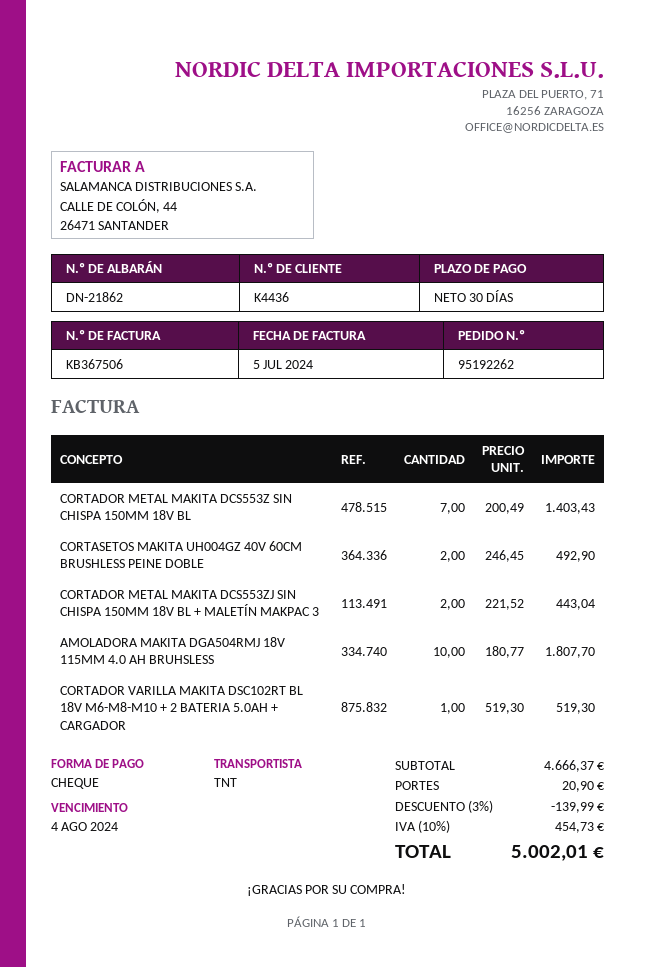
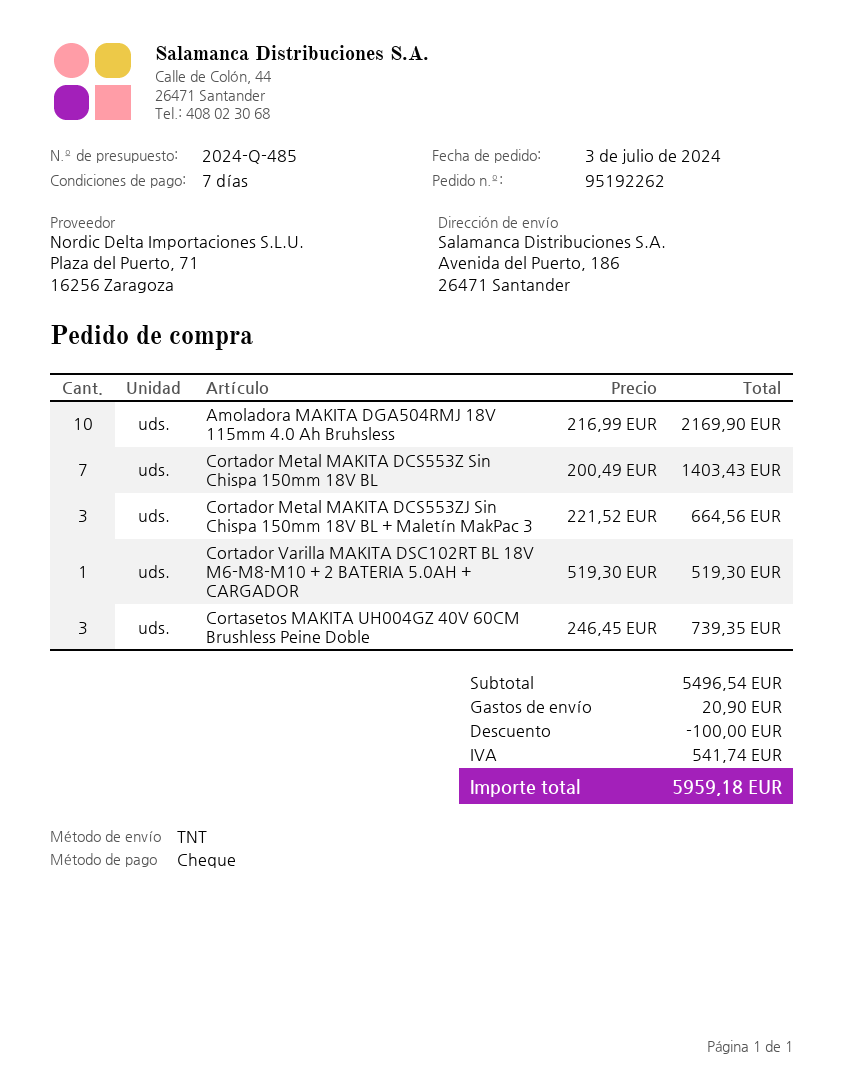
payment terms: 30 days -> 7 days
CORTASETOS MAKITA UH004GZ 40V 60CM BRUSHLESS PEINE DOBLE: 2 x 246.45 = 492.90 -> 3 x 246.45 = 739.35
CORTADOR METAL MAKITA DCS553ZJ SIN CHISPA 150MM 18V BL + MALETÍN MAKPAC 3: 2 x 221.52 = 443.04 -> 3 x 221.52 = 664.56
AMOLADORA MAKITA DGA504RMJ 18V 115MM 4.0 AH BRUHSLESS: 10 x 180.77 = 1807.70 -> 10 x 216.99 = 2169.90
subtotal: 4666.37 -> 5496.54
discount: 139.99 -> 100.00
tax: 454.73 -> 541.74
total: 5002.01 -> 5959.18

